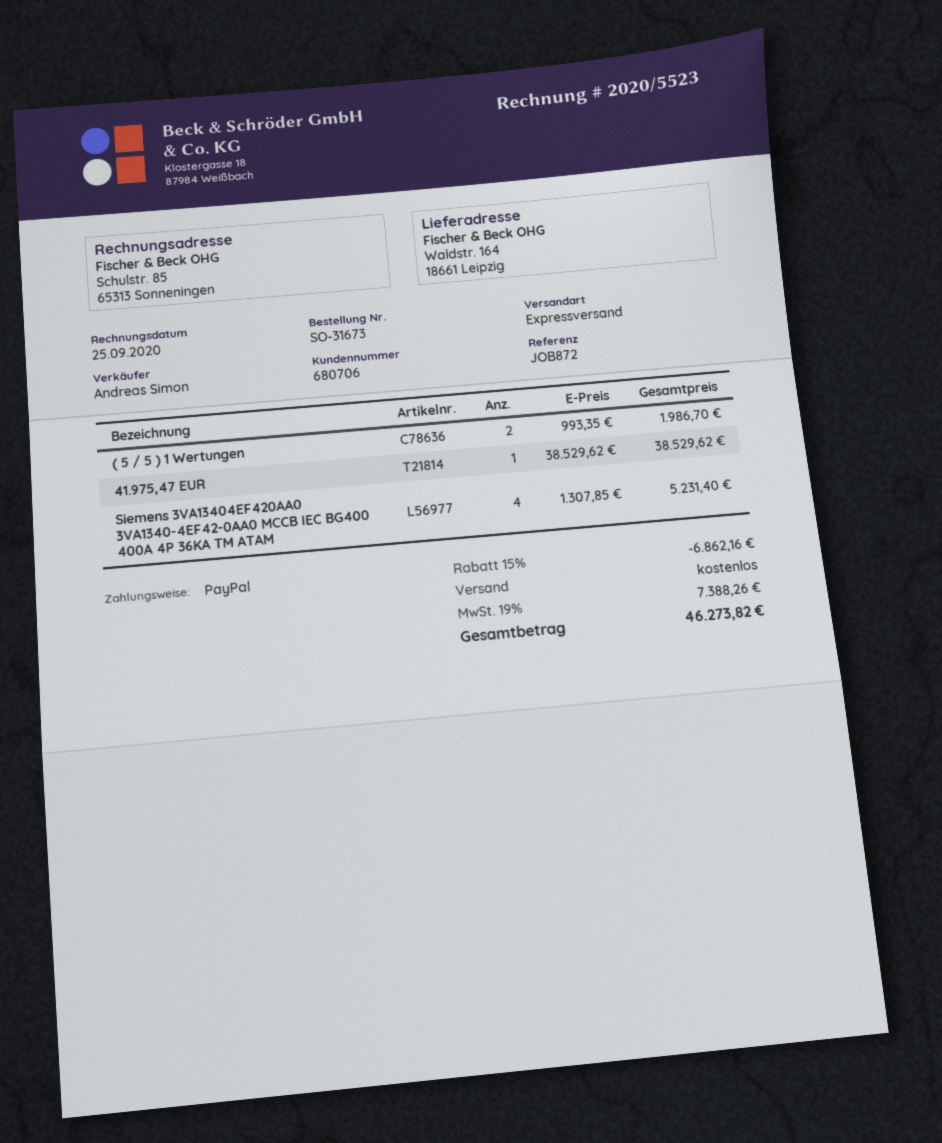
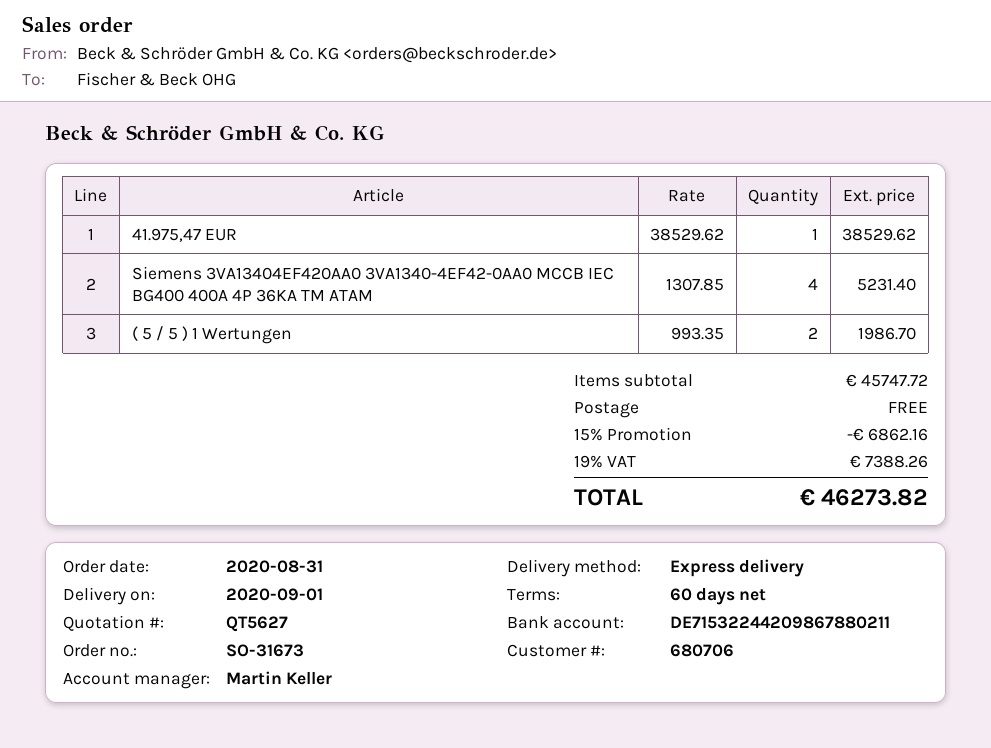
sales rep: Andreas Simon -> Martin Keller

